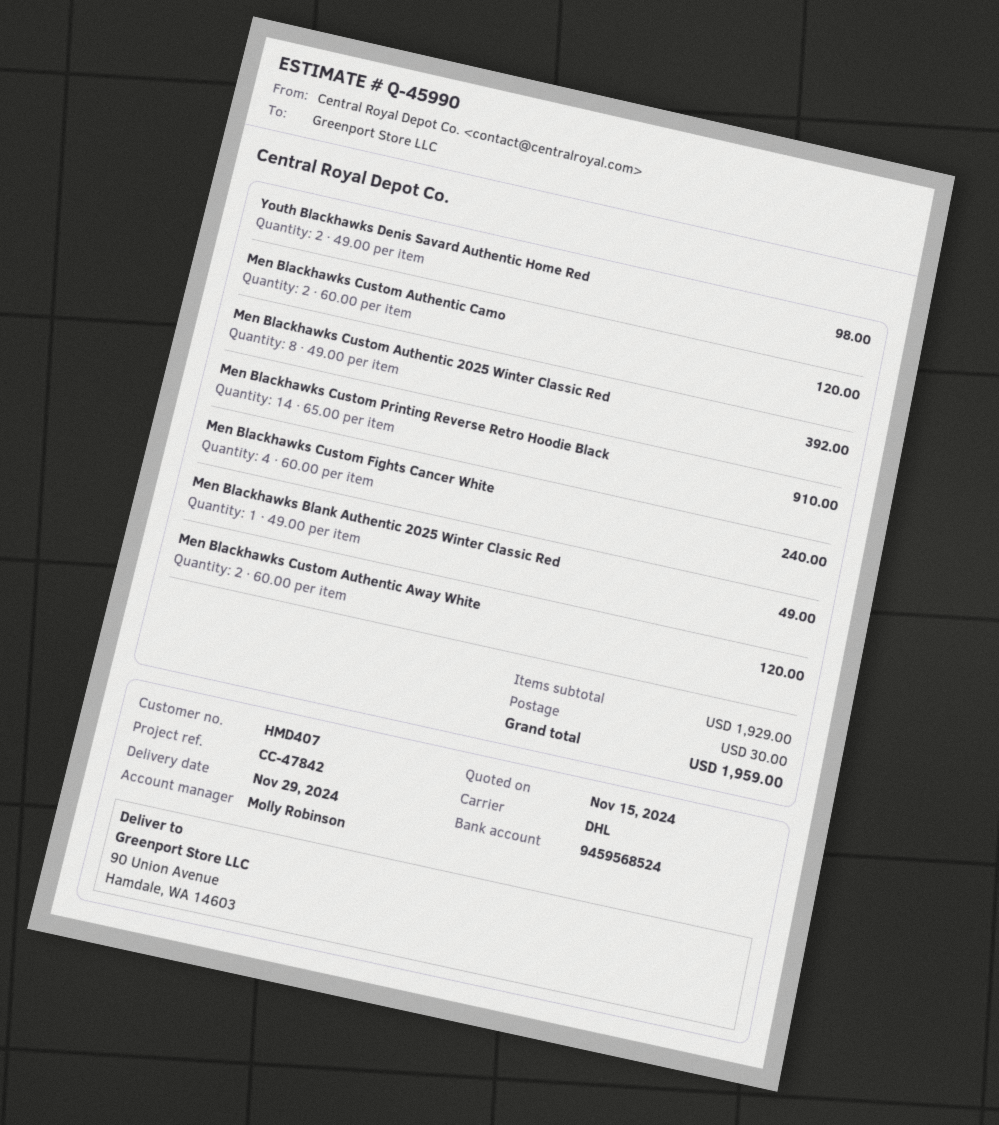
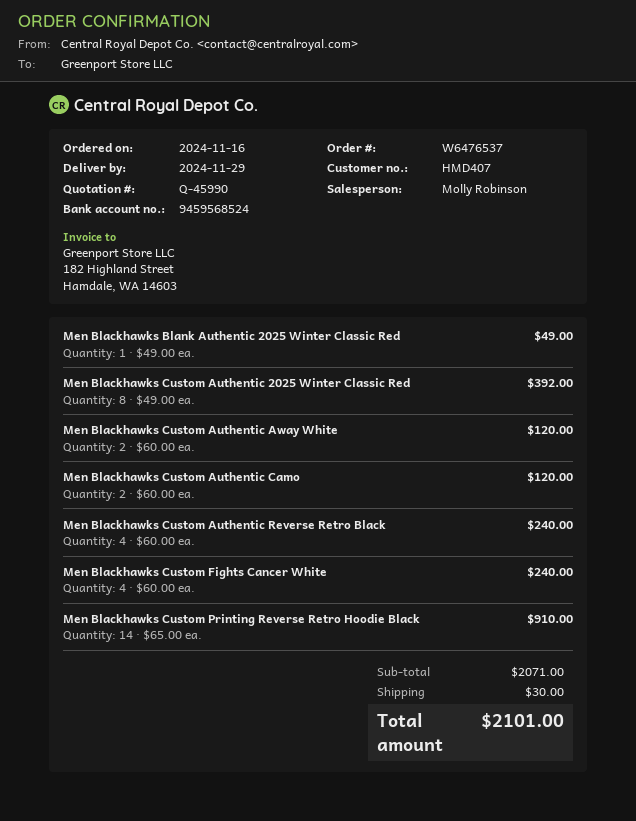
Youth Blackhawks Denis Savard Authentic Home Red: 2 x 49.00 = 98.00 -> none
Men Blackhawks Custom Authentic Reverse Retro Black: none -> 4 x 60.00 = 240.00
subtotal: 1929.00 -> 2071.00
total: 1959.00 -> 2101.00

